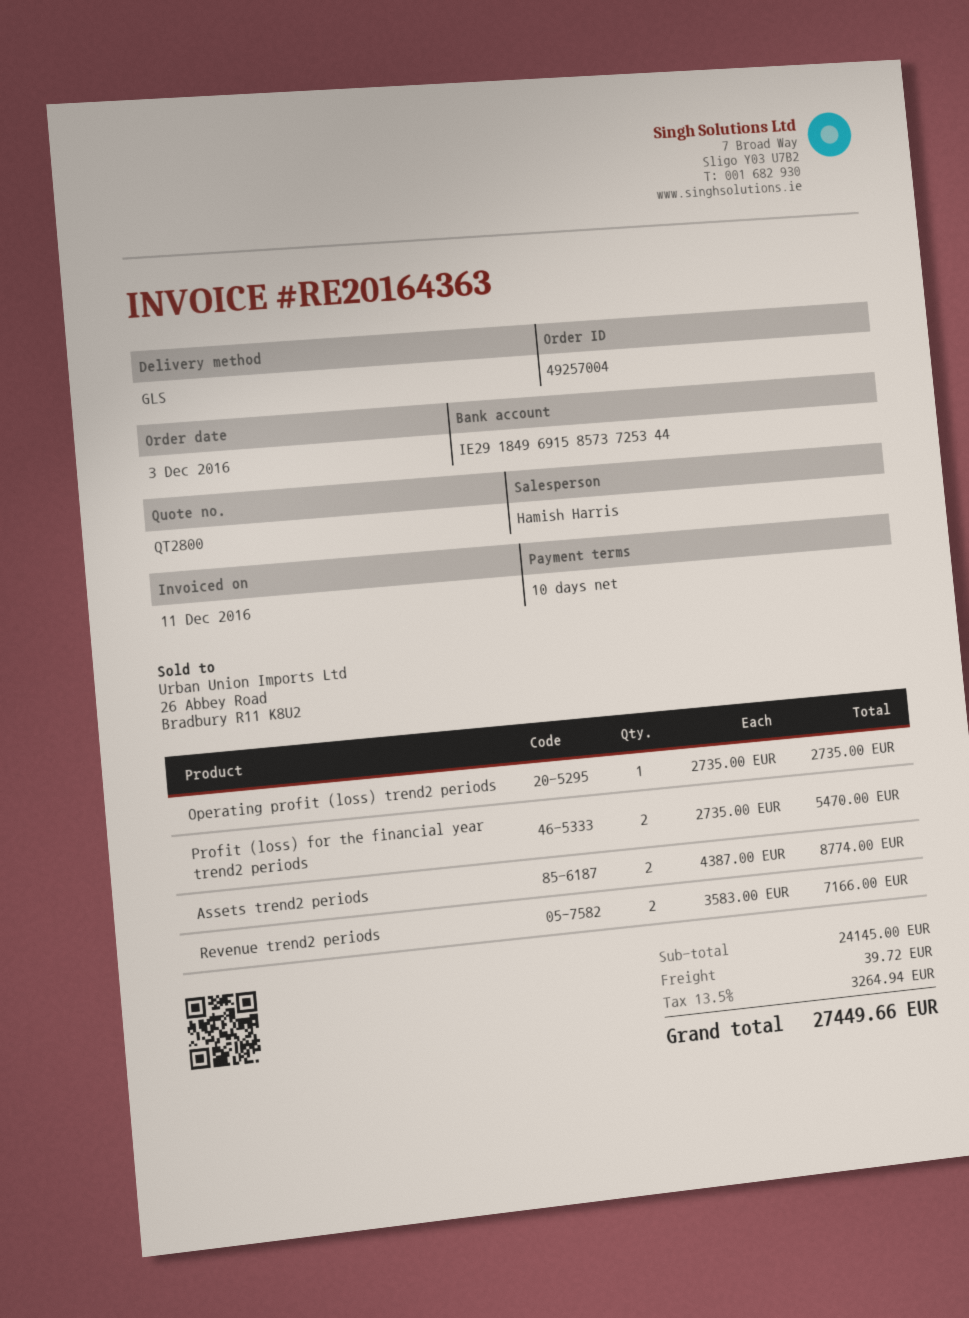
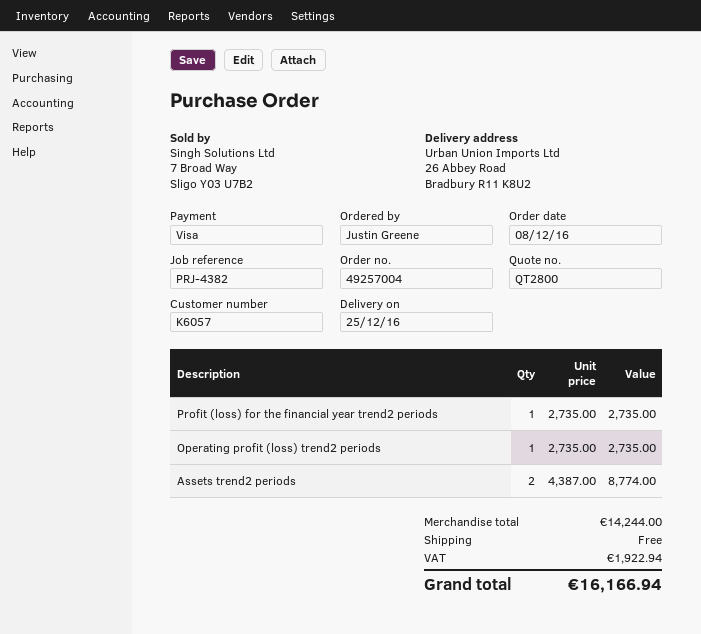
order date: 2016-12-03 -> 2016-12-08
Profit (loss) for the financial year trend2 periods: 2 x 2735.00 = 5470.00 -> 1 x 2735.00 = 2735.00
Revenue trend2 periods: 2 x 3583.00 = 7166.00 -> none
subtotal: 24145.00 -> 14244.00
shipping: 39.72 -> 0.00
tax: 3264.94 -> 1922.94
total: 27449.66 -> 16166.94

